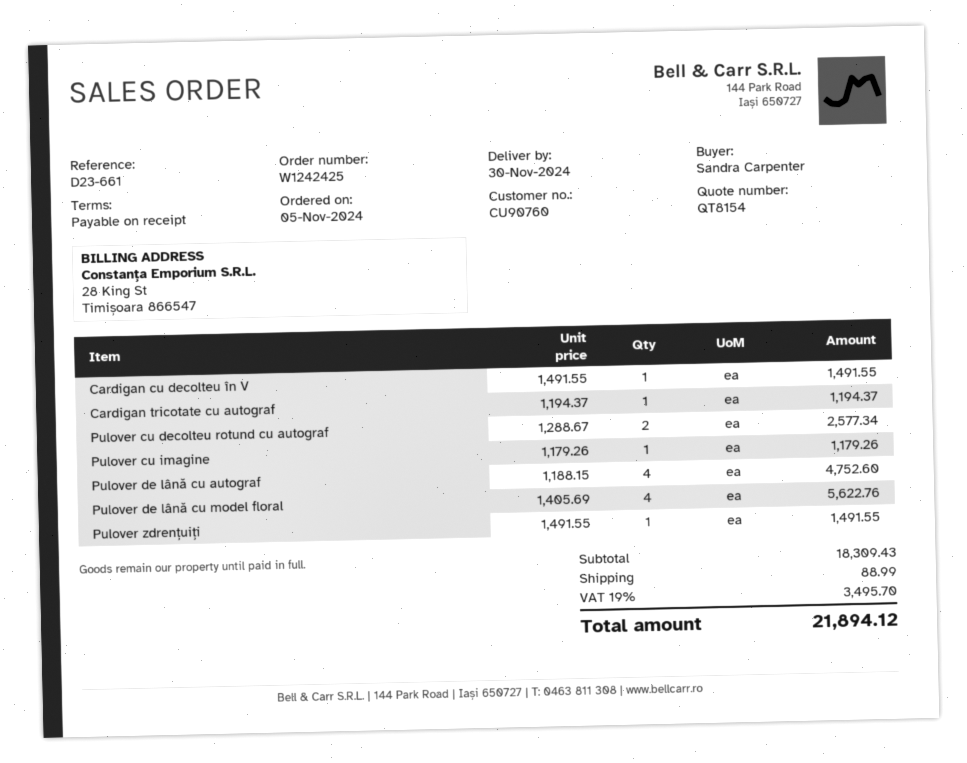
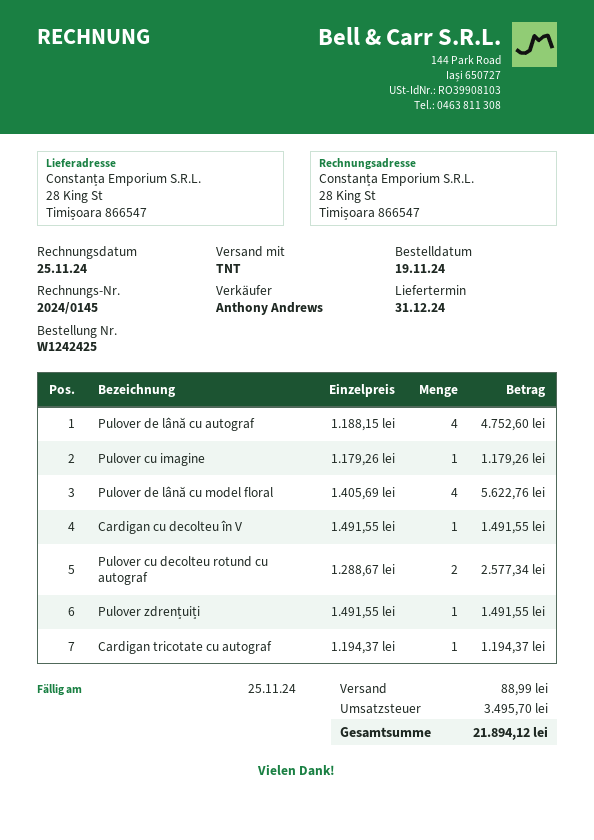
order date: 2024-11-05 -> 2024-11-19
delivery date: 2024-11-30 -> 2024-12-31

